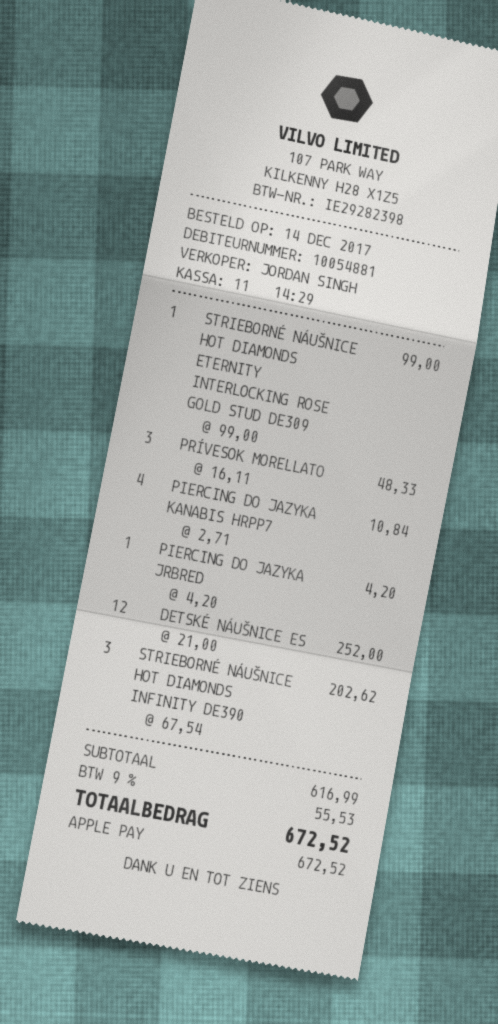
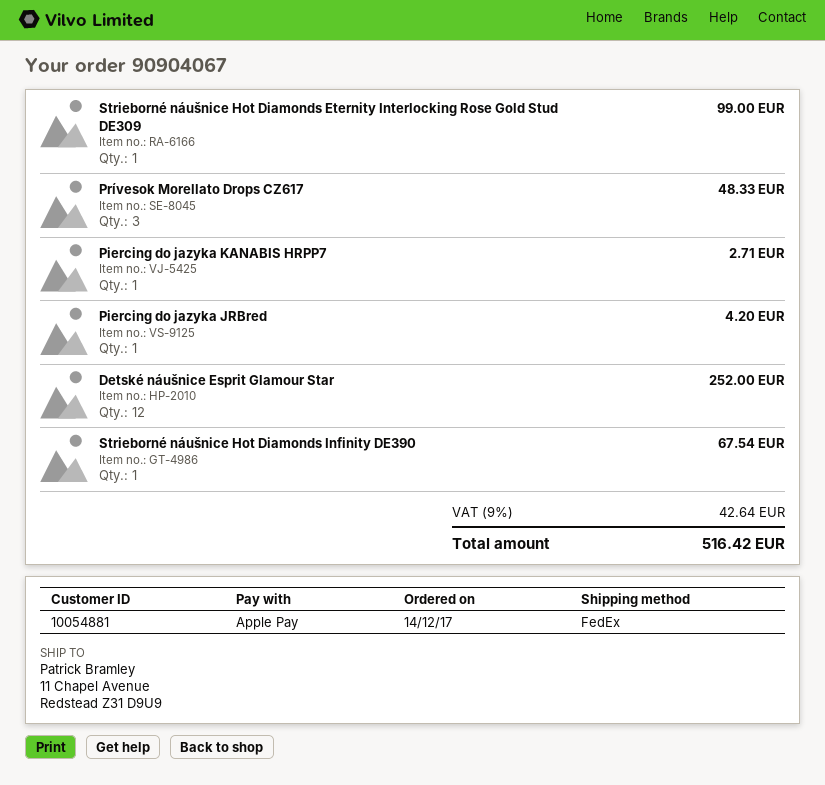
PIERCING DO JAZYKA KANABIS HRPP7: 4 for 10.84 -> 1 for 2.71
STRIEBORNÉ NÁUŠNICE HOT DIAMONDS INFINITY DE390: 3 for 202.62 -> 1 for 67.54
tax: 9% = 55.53 -> 9% = 42.64
total: 672.52 -> 516.42

